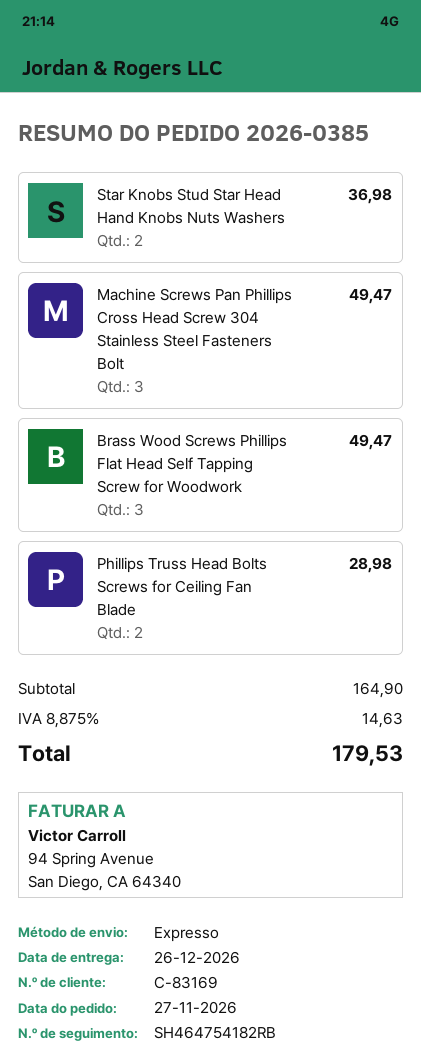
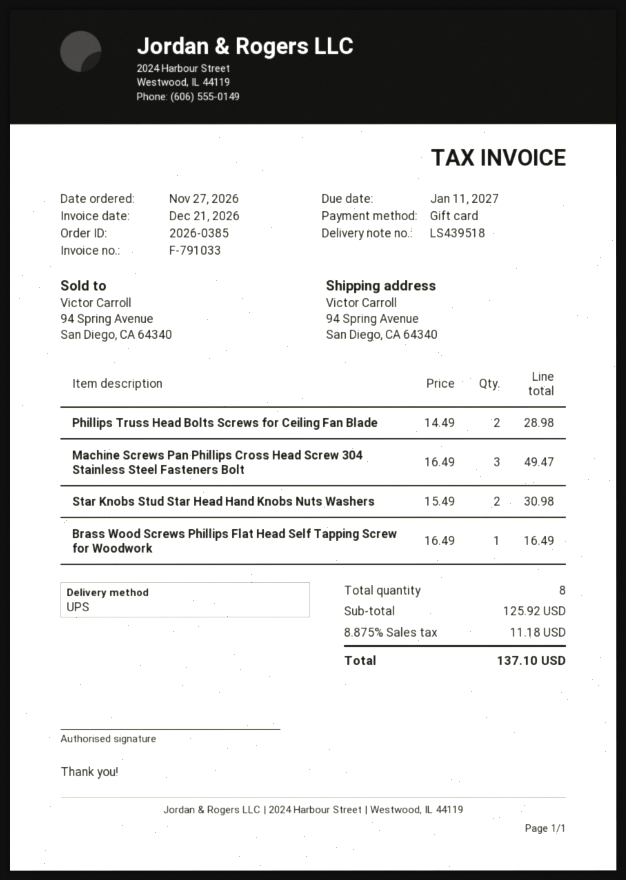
shipping method: express -> UPS
Star Knobs Stud Star Head Hand Knobs Nuts Washers: 2 for 36.98 -> 2 for 30.98
Brass Wood Screws Phillips Flat Head Self Tapping Screw for Woodwork: 3 for 49.47 -> 1 for 16.49
subtotal: 164.90 -> 125.92
tax: 8.875% = 14.63 -> 8.875% = 11.18
total: 179.53 -> 137.10

